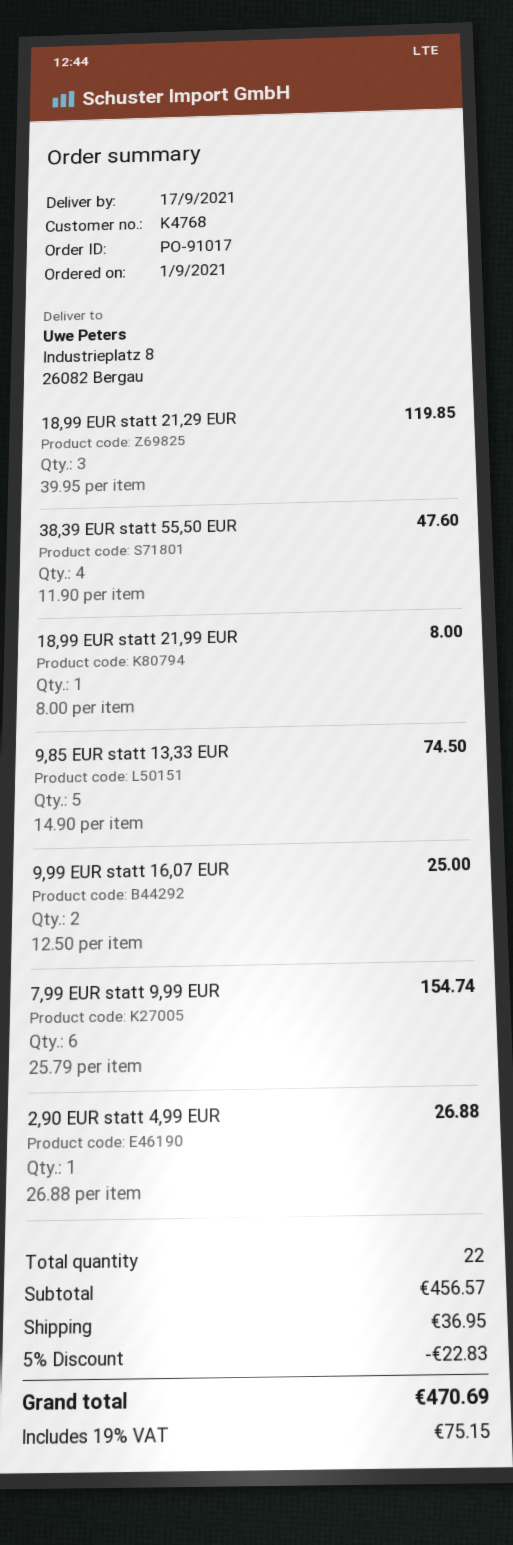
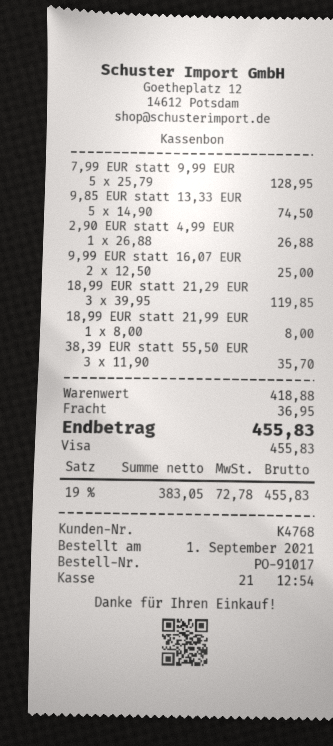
38,39 EUR statt 55,50 EUR: 4 x 11.90 = 47.60 -> 3 x 11.90 = 35.70
7,99 EUR statt 9,99 EUR: 6 x 25.79 = 154.74 -> 5 x 25.79 = 128.95
subtotal: 456.57 -> 418.88
discount: 5% = 22.83 -> none
tax: 19% = 75.15 -> 19% = 72.78
total: 470.69 -> 455.83

